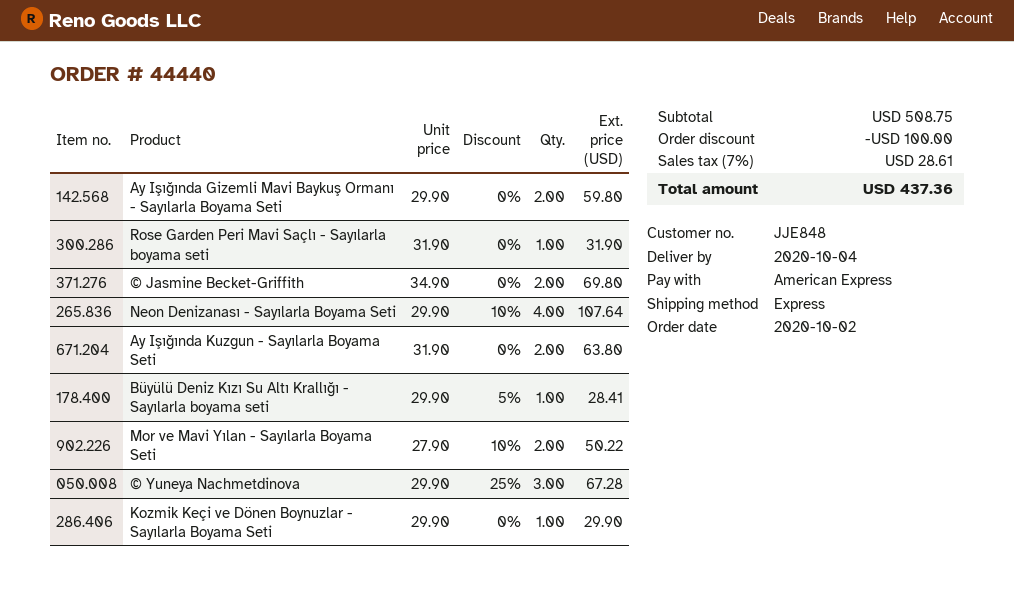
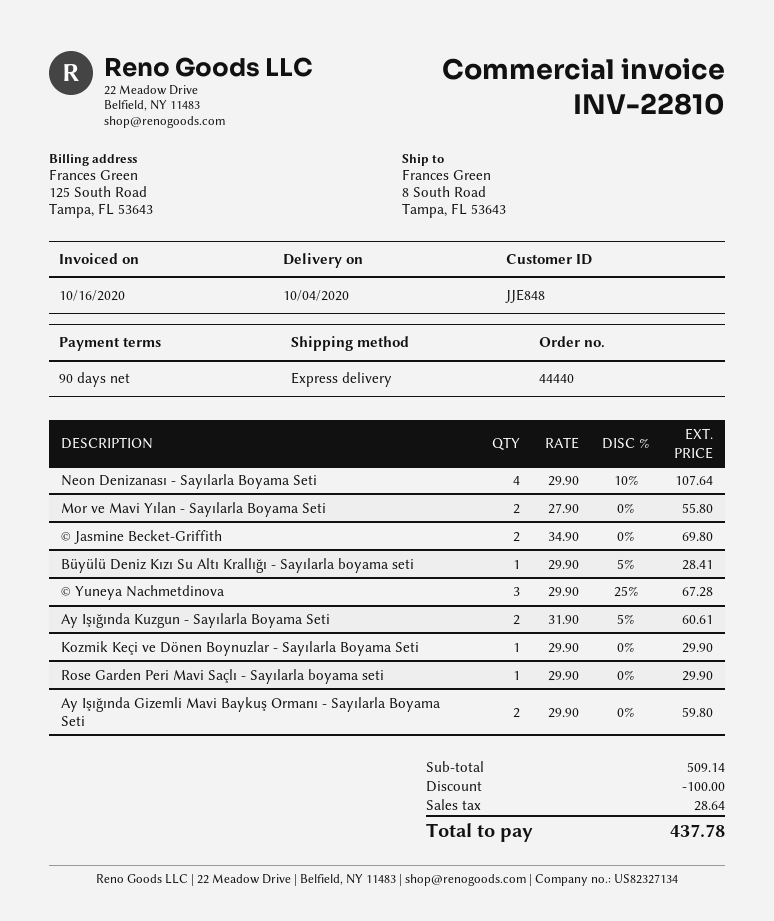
Rose Garden Peri Mavi Saçlı - Sayılarla boyama seti: 1 x 31.90 = 31.90 -> 1 x 29.90 = 29.90
Ay Işığında Kuzgun - Sayılarla Boyama Seti: 2 x 31.90 = 63.80 -> 2 x 31.90 - 5% = 60.61
Mor ve Mavi Yılan - Sayılarla Boyama Seti: 2 x 27.90 - 10% = 50.22 -> 2 x 27.90 = 55.80
subtotal: 508.75 -> 509.14
tax: 28.61 -> 28.64
total: 437.36 -> 437.78

